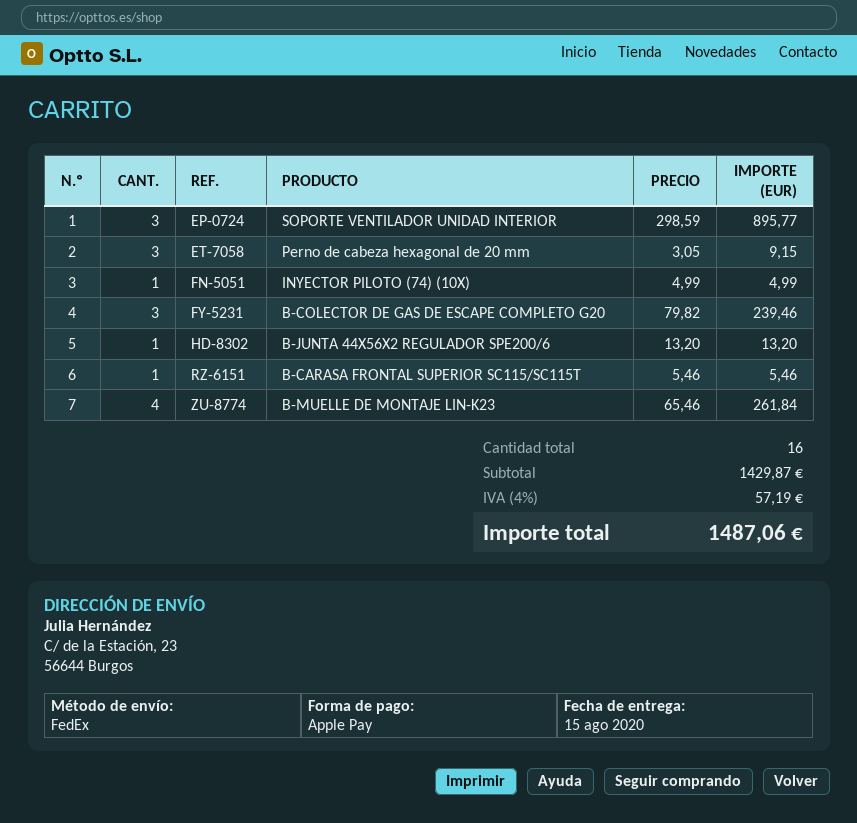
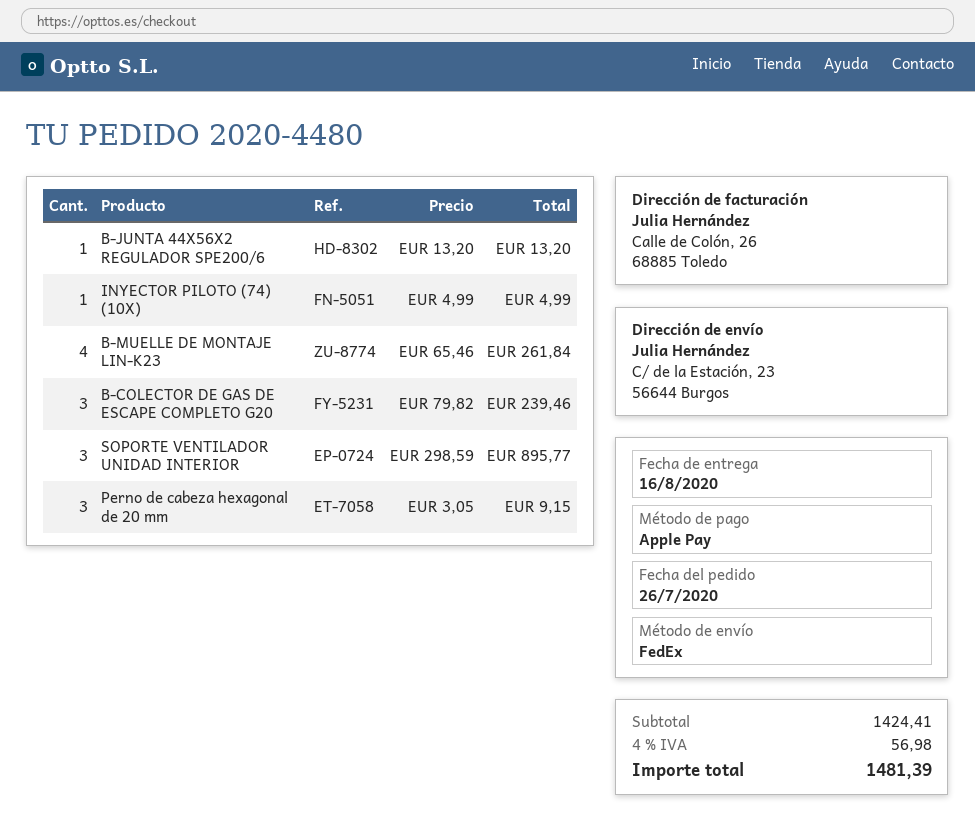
delivery date: 2020-08-15 -> 2020-08-16
B-CARASA FRONTAL SUPERIOR SC115/SC115T: 1 x 5.46 = 5.46 -> none
subtotal: 1429.87 -> 1424.41
tax: 4% = 57.19 -> 4% = 56.98
total: 1487.06 -> 1481.39

